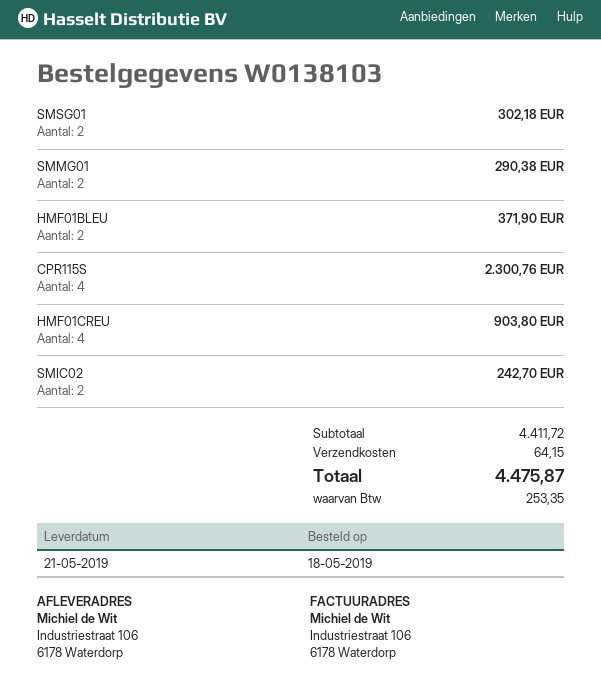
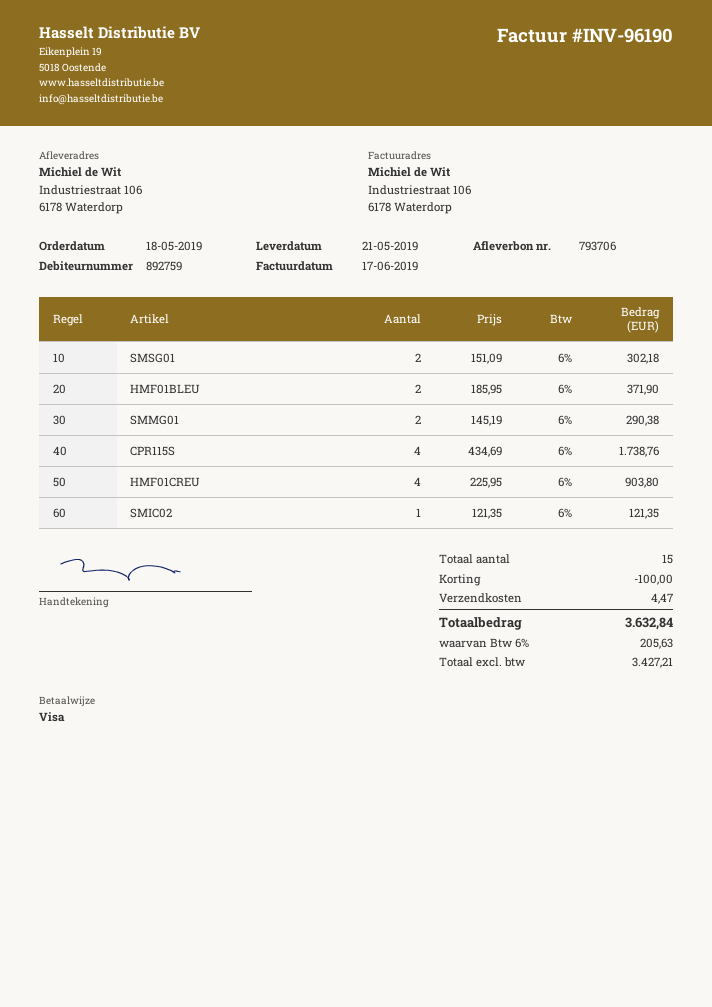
CPR115S: 4 for 2300.76 -> 4 for 1738.76
SMIC02: 2 for 242.70 -> 1 for 121.35
discount: none -> 100.00
shipping: 64.15 -> 4.47
tax: 253.35 -> 205.63
total: 4475.87 -> 3632.84

